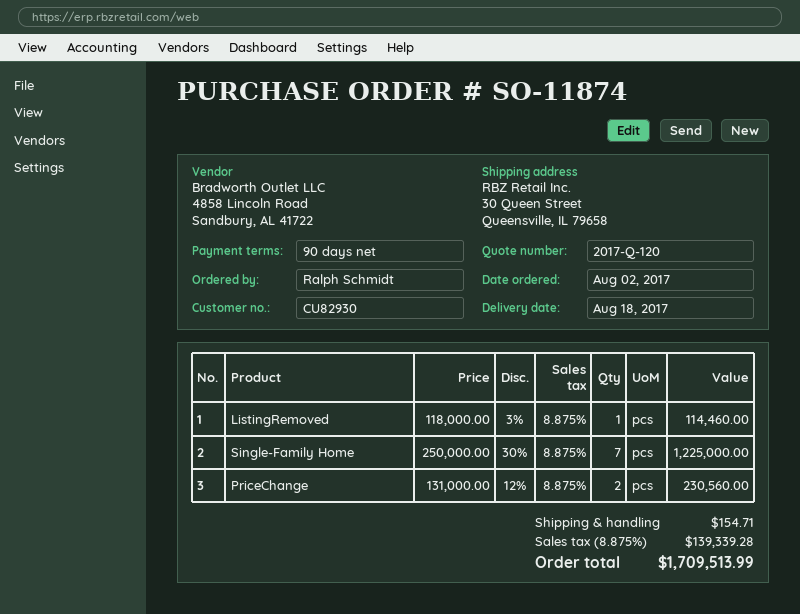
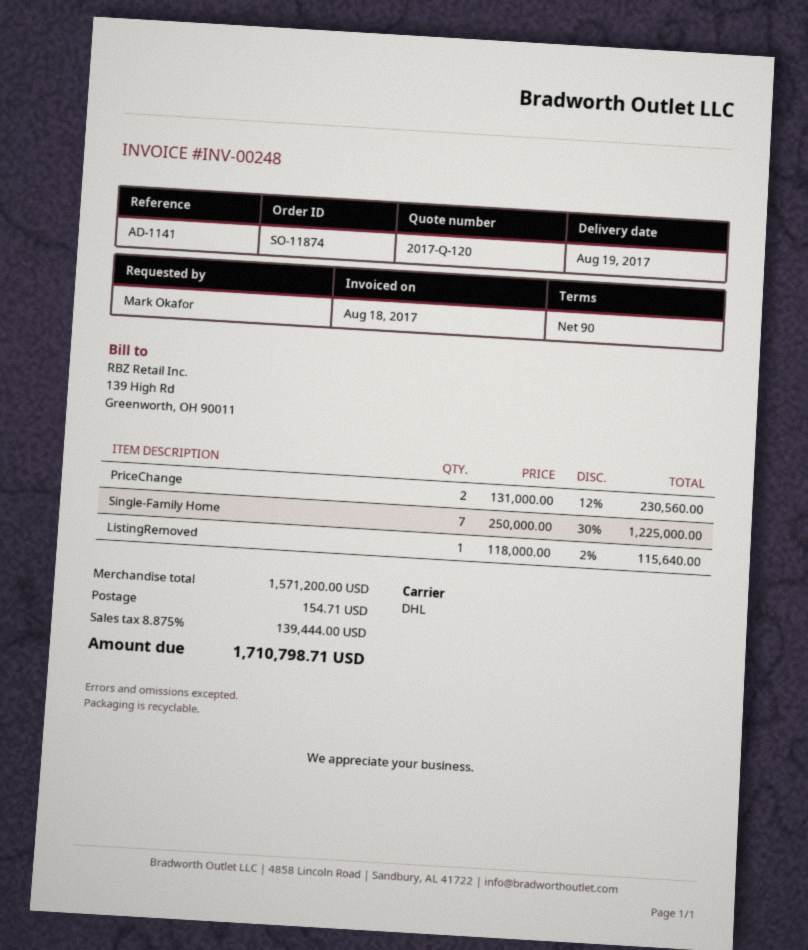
delivery date: 2017-08-18 -> 2017-08-19
ordered by: Ralph Schmidt -> Mark Okafor
ListingRemoved: 1 x 118000.00 - 3% = 114460.00 -> 1 x 118000.00 - 2% = 115640.00
tax: 8.875% = 139339.28 -> 8.875% = 139444.00
total: 1709513.99 -> 1710798.71

